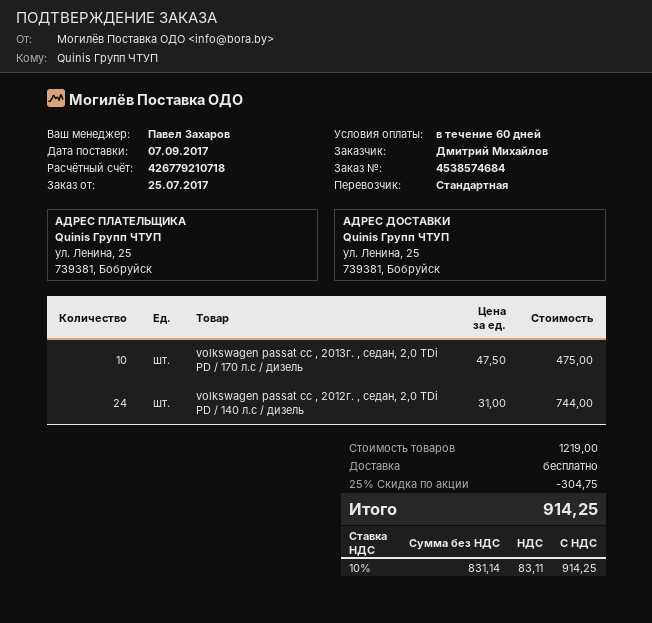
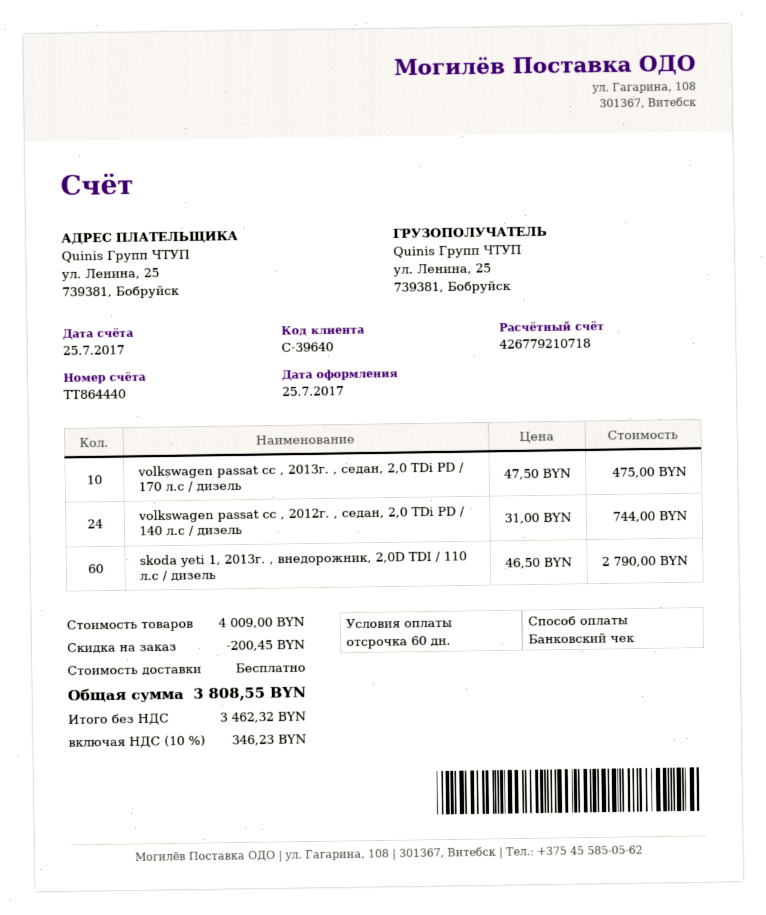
skoda yeti 1, 2013г. , внедорожник, 2,0D TDI / 110 л.с / дизель: none -> 60 x 46.50 = 2790.00
subtotal: 1219.00 -> 4009.00
discount: 304.75 -> 200.45
net: 831.14 -> 3462.32
tax: 10% = 83.11 -> 10% = 346.23
total: 914.25 -> 3808.55

